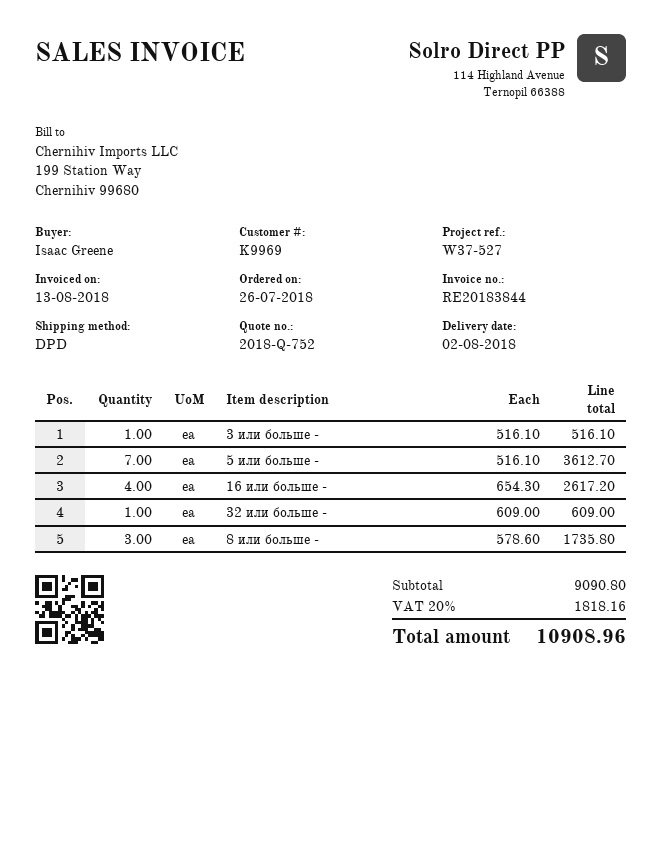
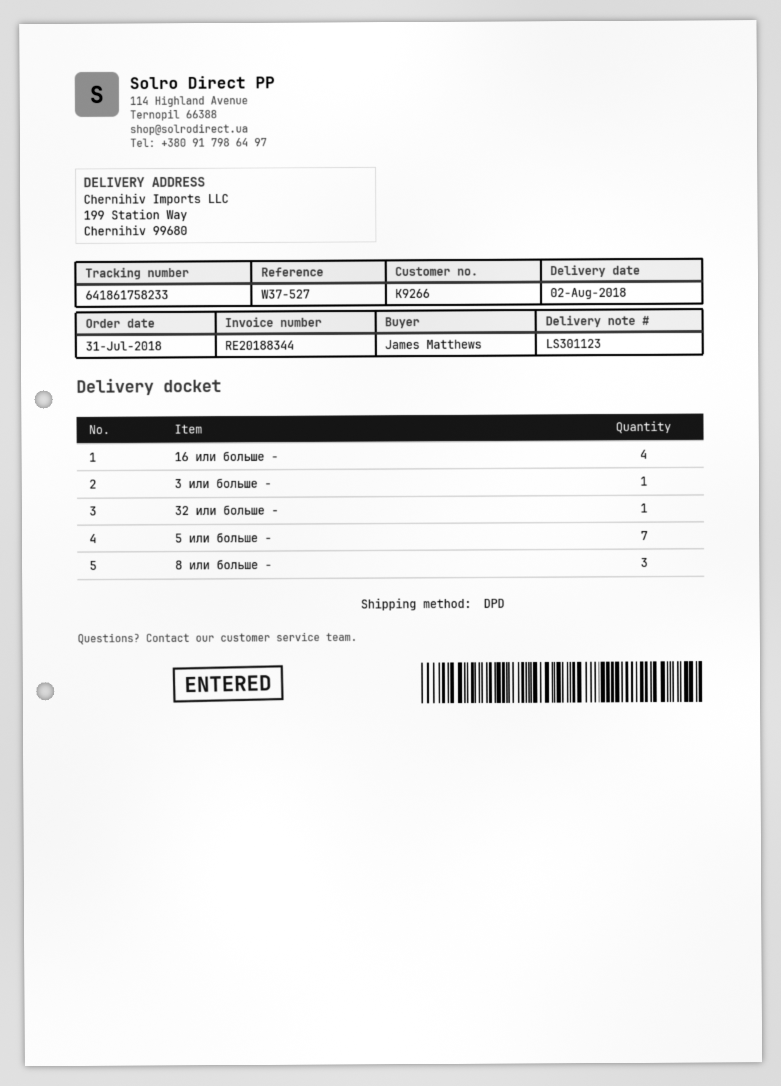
order date: 2018-07-26 -> 2018-07-31
invoice number: RE20183844 -> RE20188344
customer number: K9969 -> K9266
ordered by: Isaac Greene -> James Matthews

